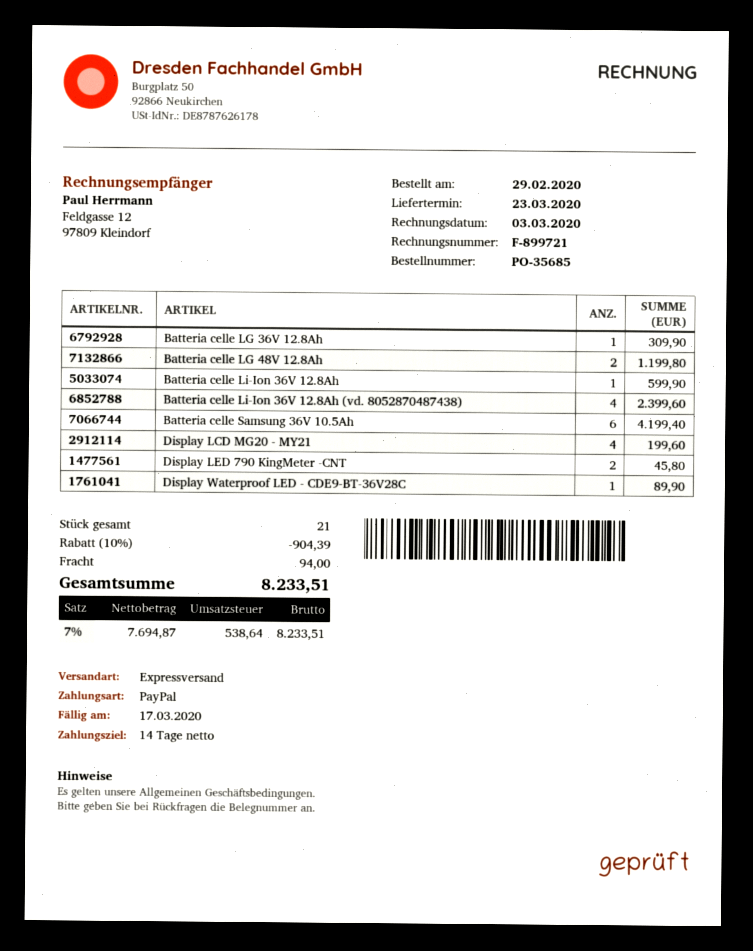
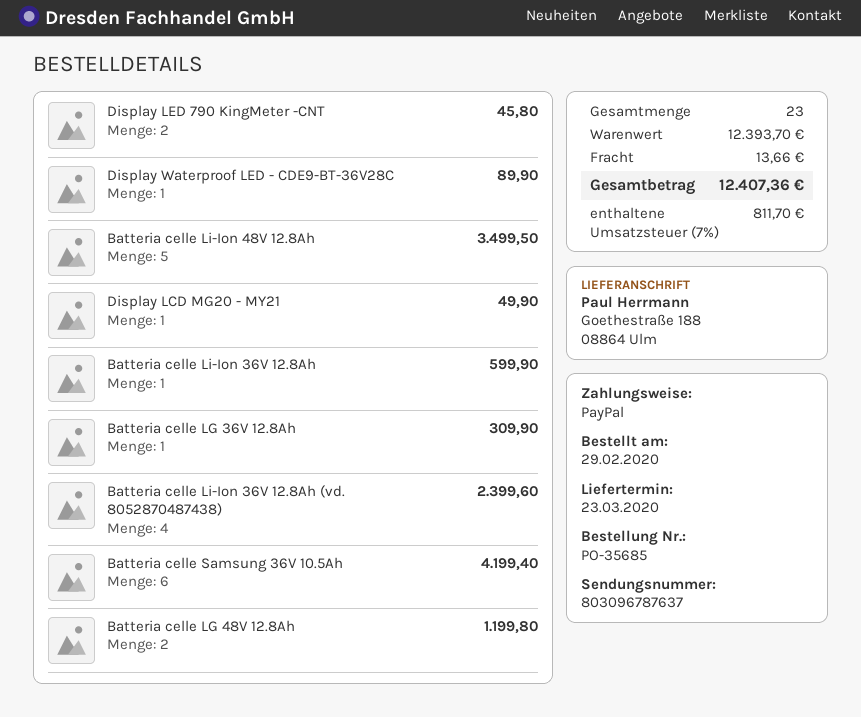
Display LCD MG20 - MY21: 4 for 199.60 -> 1 for 49.90
Batteria celle Li-Ion 48V 12.8Ah: none -> 5 for 3499.50
total quantity: 21 -> 23
discount: 10% = 904.39 -> none
shipping: 94.00 -> 13.66
tax: 7% = 538.64 -> 7% = 811.70
total: 8233.51 -> 12407.36

